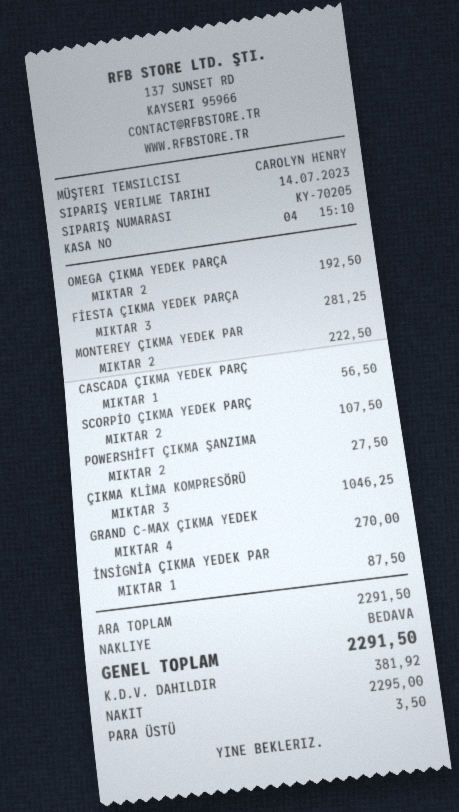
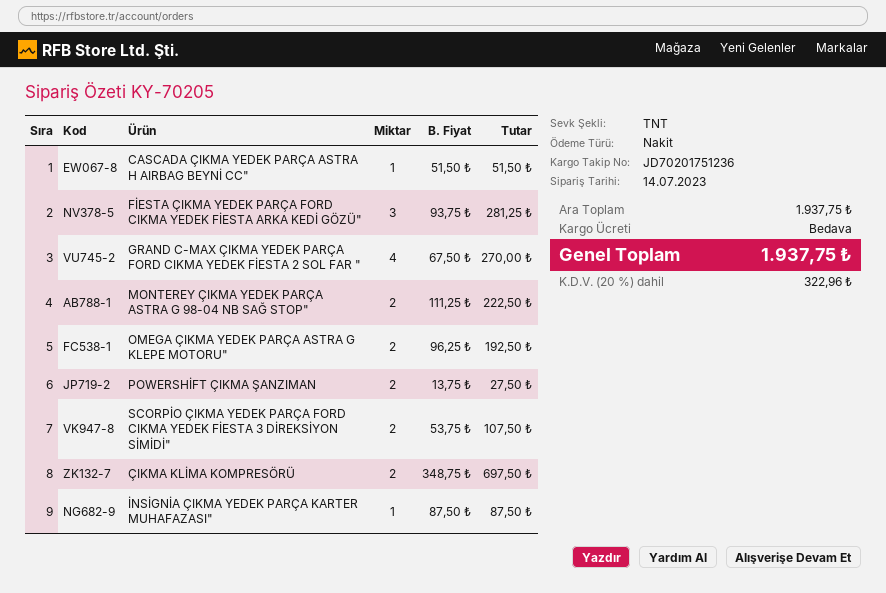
CASCADA ÇIKMA YEDEK PARÇ: 1 for 56.50 -> 1 for 51.50
ÇIKMA KLİMA KOMPRESÖRÜ: 3 for 1046.25 -> 2 for 697.50
subtotal: 2291.50 -> 1937.75
tax: 381.92 -> 322.96
total: 2291.50 -> 1937.75

